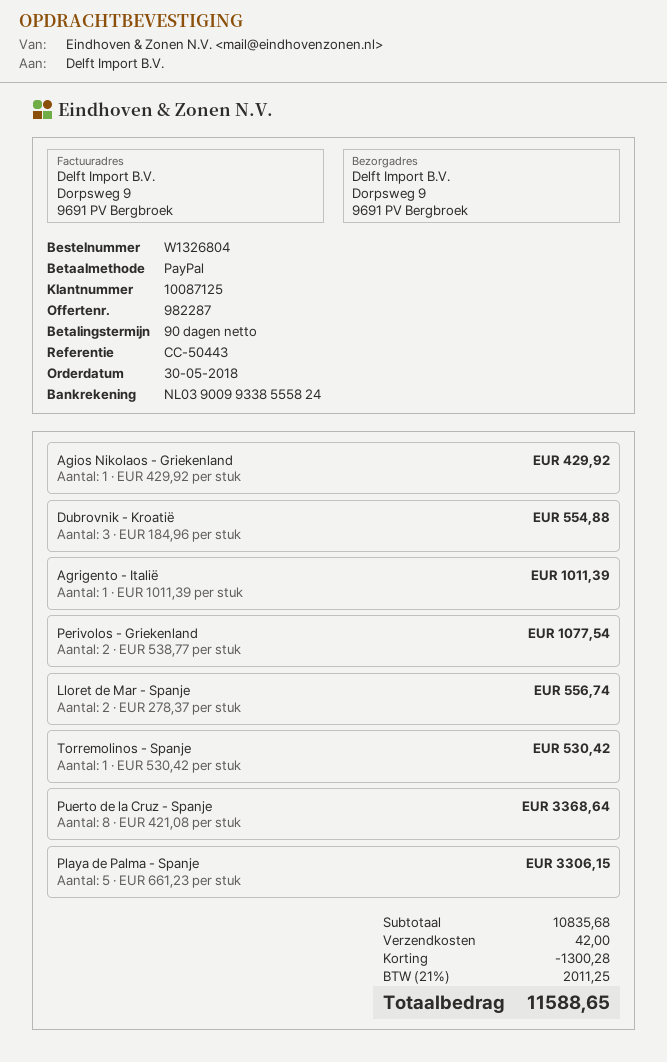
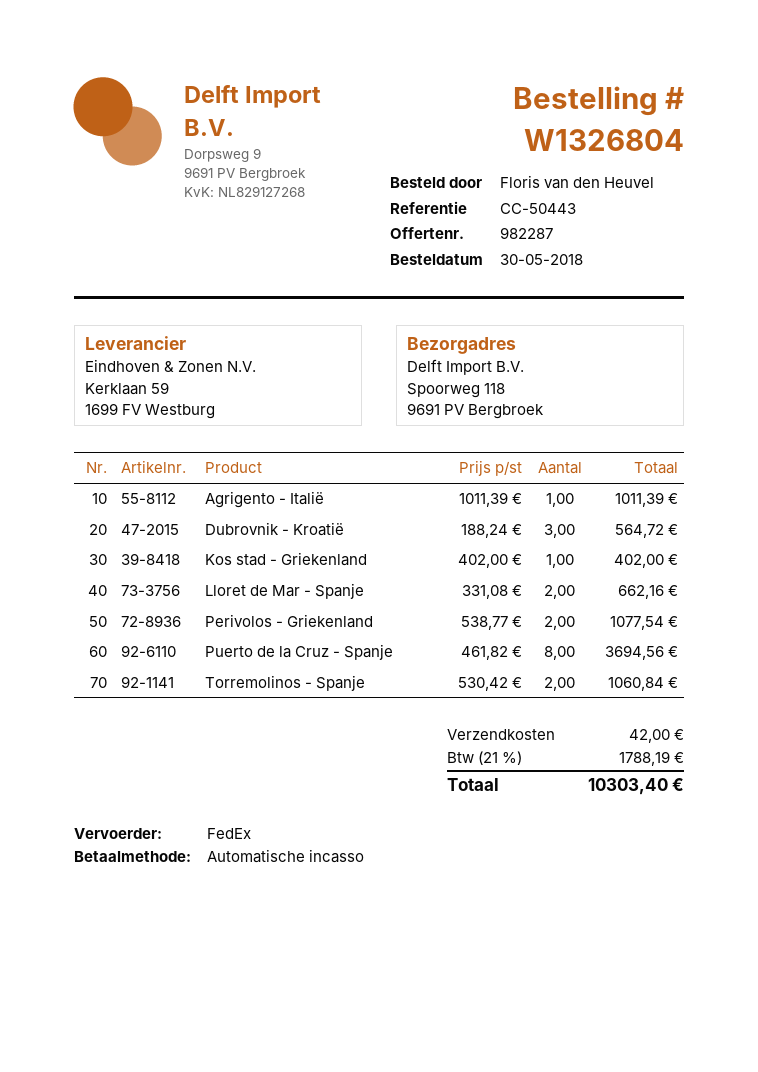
payment method: PayPal -> direct debit
ship to: Dorpsweg 9, 9691 PV Bergbroek -> Spoorweg 118, 9691 PV Bergbroek
Agios Nikolaos - Griekenland: 1 x 429.92 = 429.92 -> none
Dubrovnik - Kroatië: 3 x 184.96 = 554.88 -> 3 x 188.24 = 564.72
Lloret de Mar - Spanje: 2 x 278.37 = 556.74 -> 2 x 331.08 = 662.16
Torremolinos - Spanje: 1 x 530.42 = 530.42 -> 2 x 530.42 = 1060.84
Puerto de la Cruz - Spanje: 8 x 421.08 = 3368.64 -> 8 x 461.82 = 3694.56
Playa de Palma - Spanje: 5 x 661.23 = 3306.15 -> none
Kos stad - Griekenland: none -> 1 x 402.00 = 402.00
discount: 1300.28 -> none
tax: 21% = 2011.25 -> 21% = 1788.19
total: 11588.65 -> 10303.40

